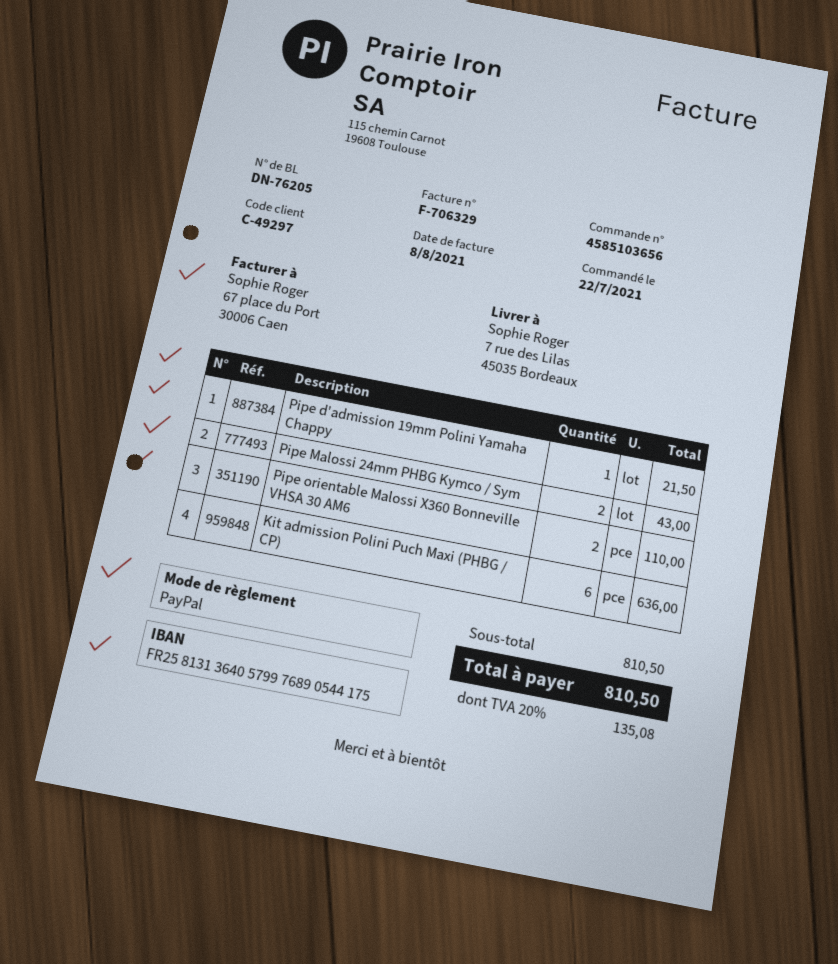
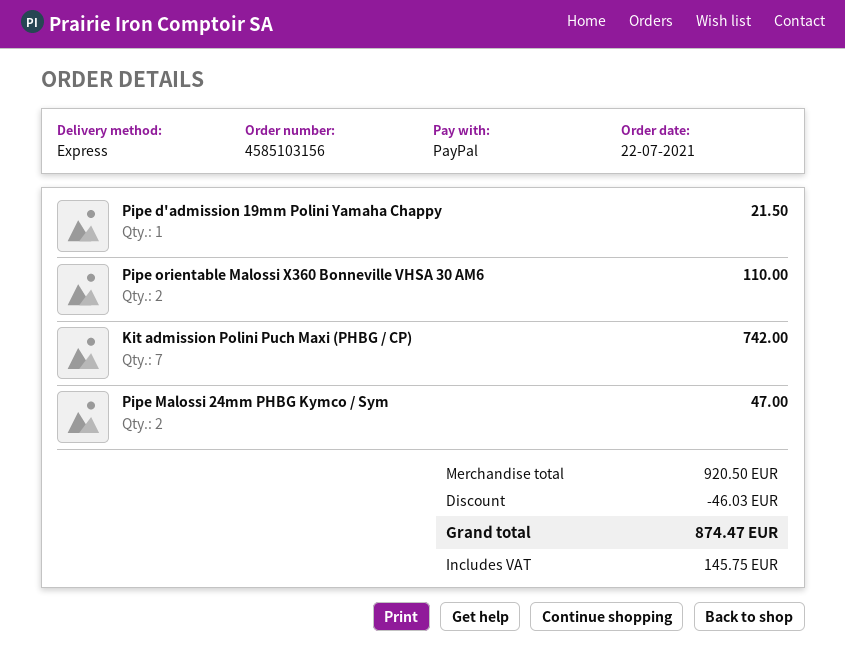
order number: 4585103656 -> 4585103156
Pipe Malossi 24mm PHBG Kymco / Sym: 2 for 43.00 -> 2 for 47.00
Kit admission Polini Puch Maxi (PHBG / CP): 6 for 636.00 -> 7 for 742.00
subtotal: 810.50 -> 920.50
discount: none -> 46.03
tax: 135.08 -> 145.75
total: 810.50 -> 874.47

